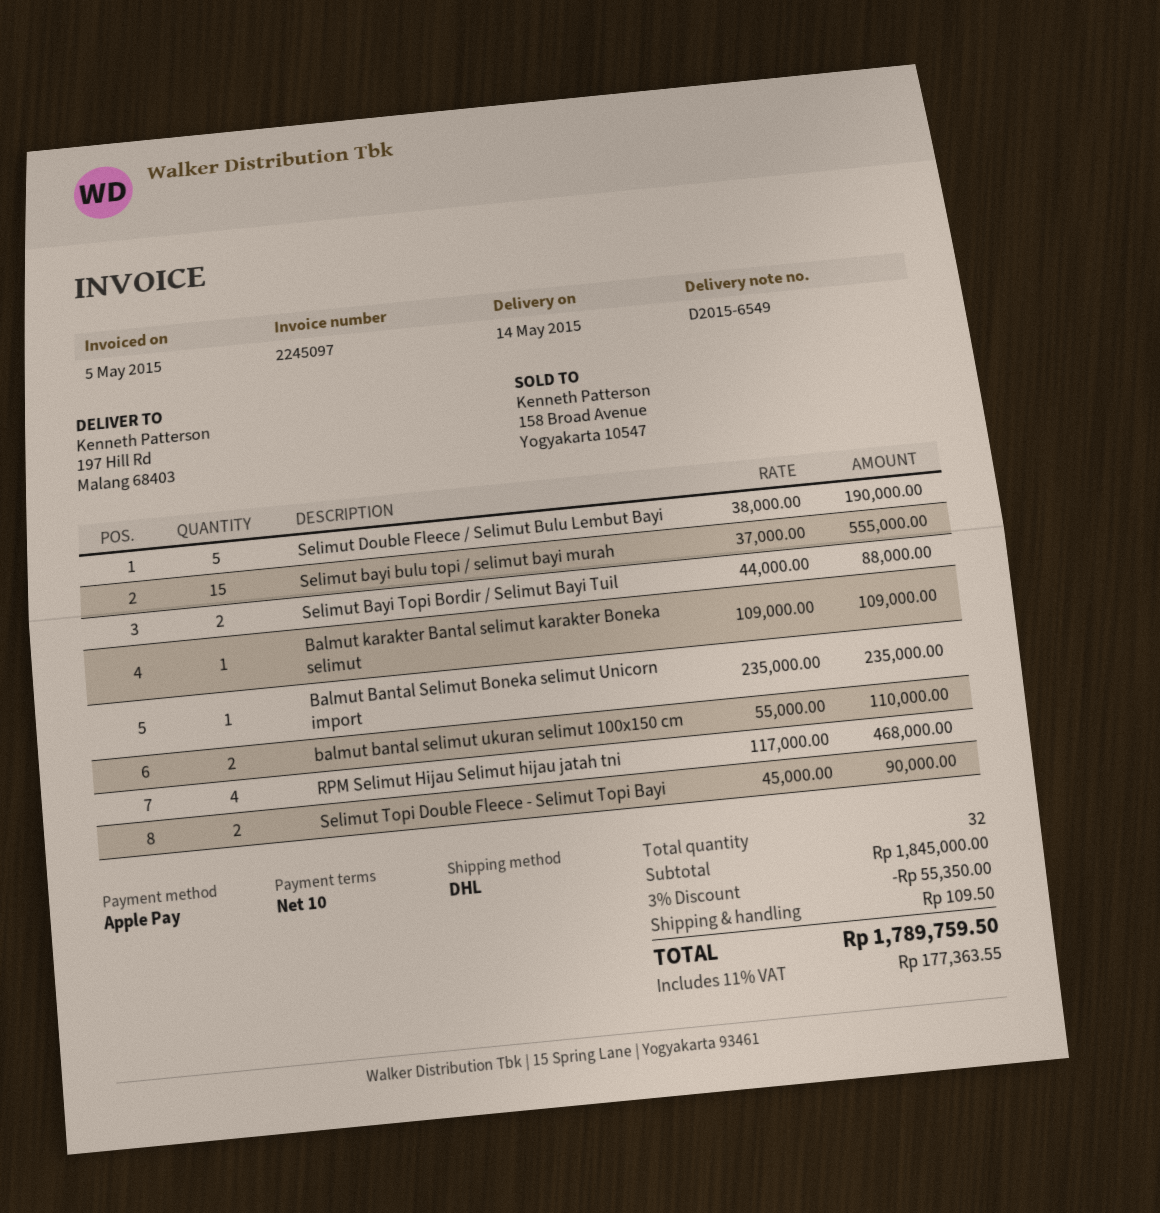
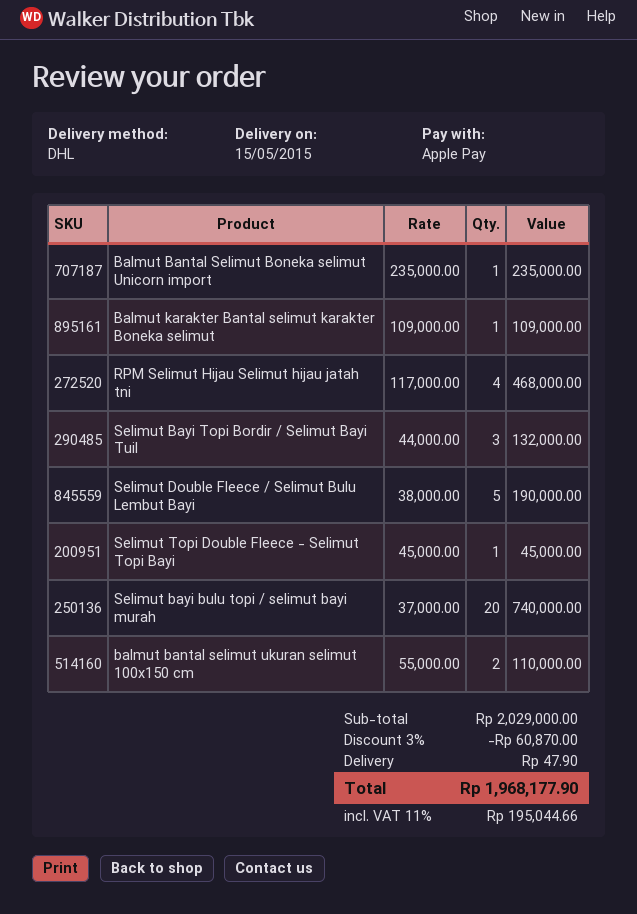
delivery date: 2015-05-14 -> 2015-05-15
Selimut bayi bulu topi / selimut bayi murah: 15 x 37000.00 = 555000.00 -> 20 x 37000.00 = 740000.00
Selimut Bayi Topi Bordir / Selimut Bayi Tuil: 2 x 44000.00 = 88000.00 -> 3 x 44000.00 = 132000.00
Selimut Topi Double Fleece - Selimut Topi Bayi: 2 x 45000.00 = 90000.00 -> 1 x 45000.00 = 45000.00
subtotal: 1845000.00 -> 2029000.00
discount: 3% = 55350.00 -> 3% = 60870.00
shipping: 109.50 -> 47.90
tax: 11% = 177363.55 -> 11% = 195044.66
total: 1789759.50 -> 1968177.90

